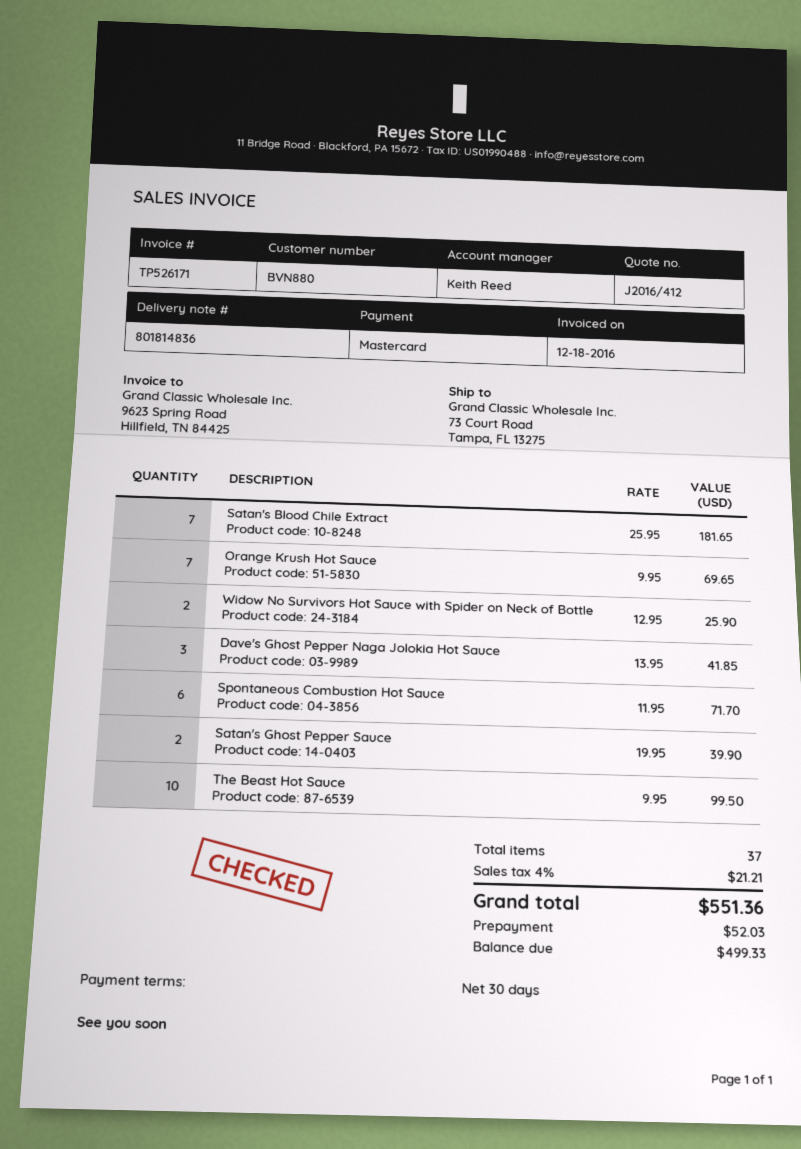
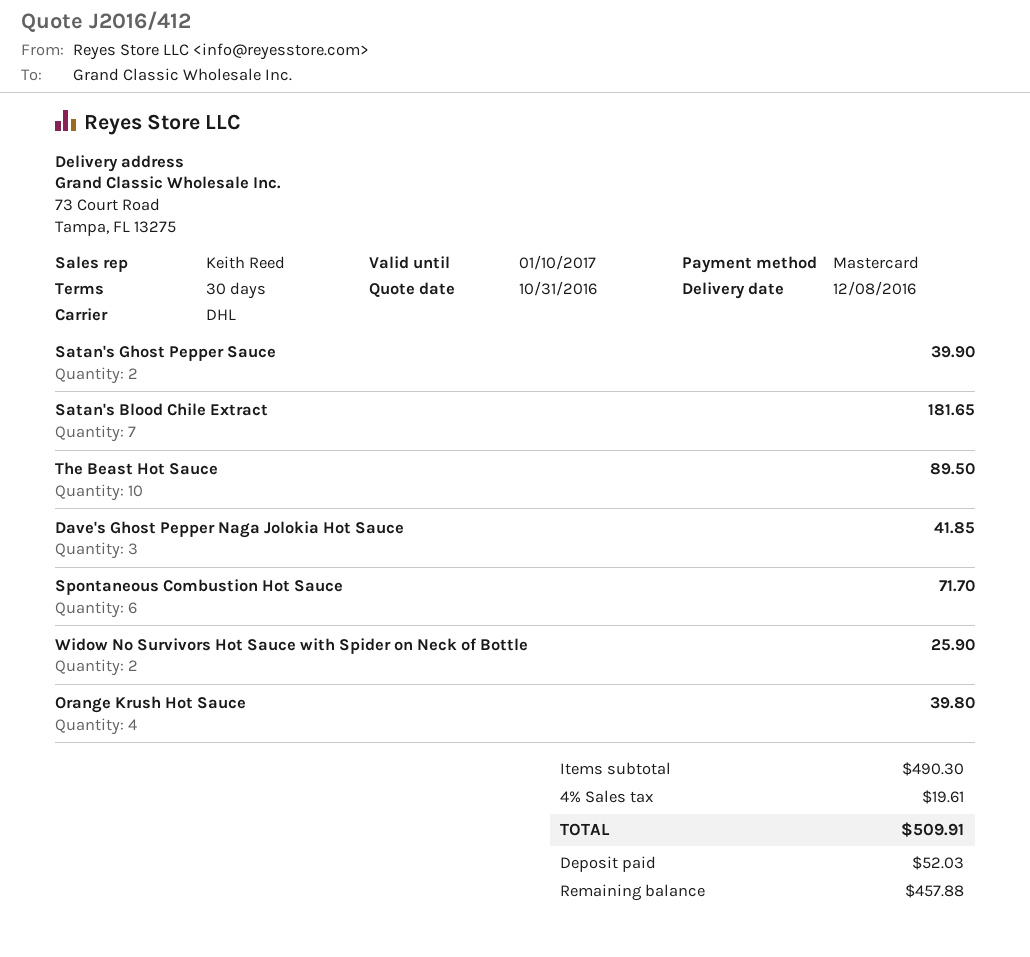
Orange Krush Hot Sauce: 7 for 69.65 -> 4 for 39.80
The Beast Hot Sauce: 10 for 99.50 -> 10 for 89.50
tax: 4% = 21.21 -> 4% = 19.61
total: 551.36 -> 509.91
balance: 499.33 -> 457.88

